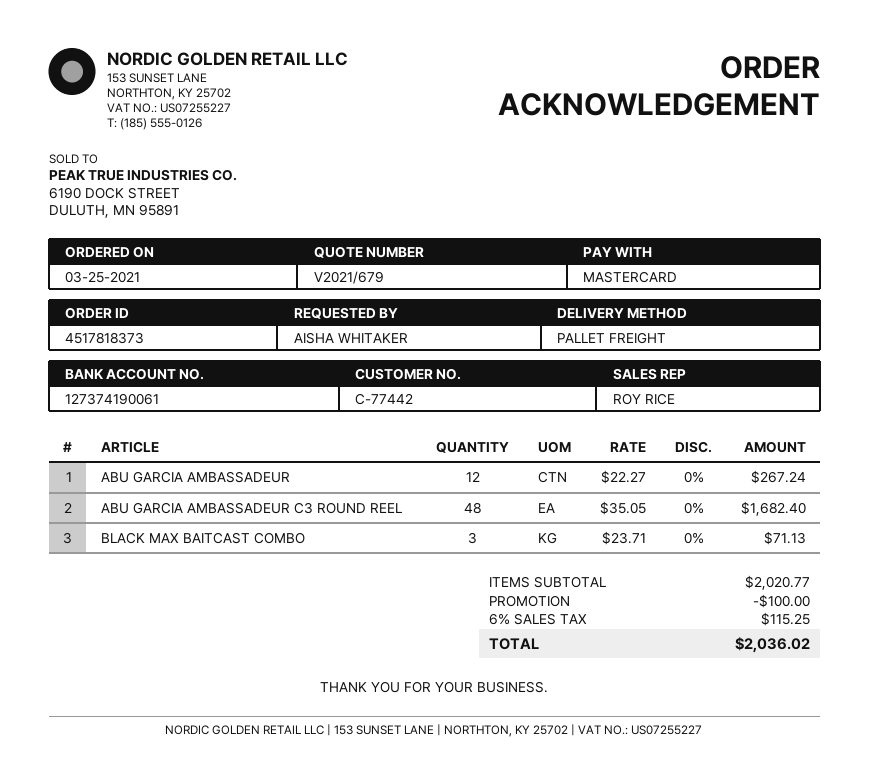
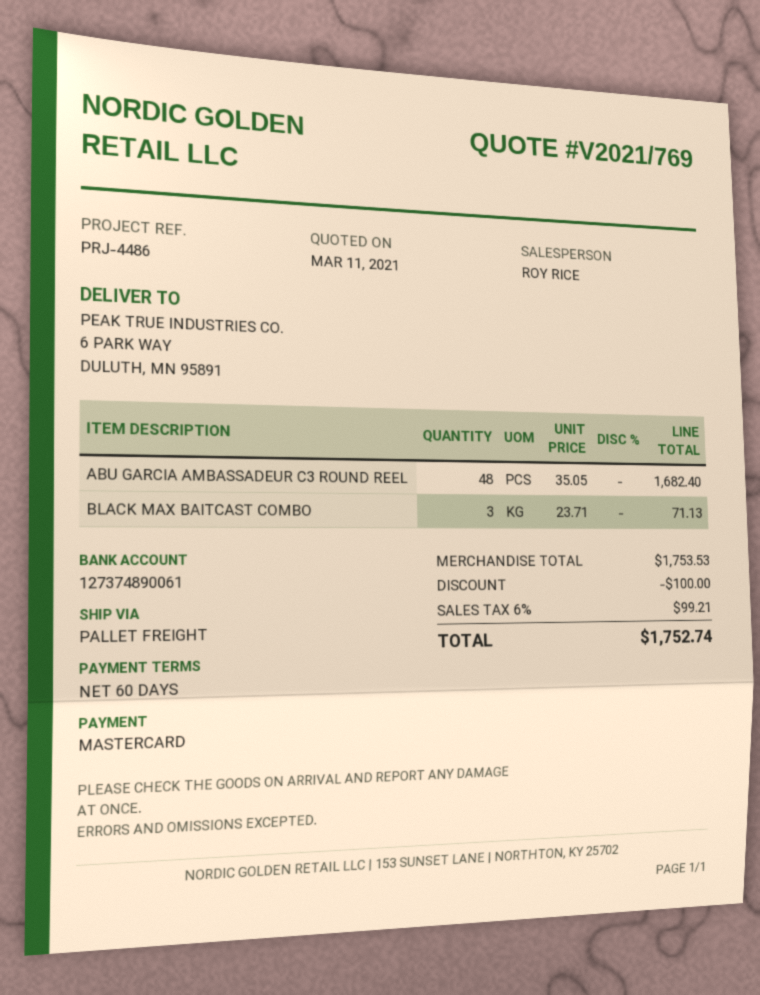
quote number: V2021/679 -> V2021/769
bank account: 127374190061 -> 127374890061
ABU GARCIA AMBASSADEUR: 12 x 22.27 = 267.24 -> none
subtotal: 2020.77 -> 1753.53
tax: 6% = 115.25 -> 6% = 99.21
total: 2036.02 -> 1752.74

